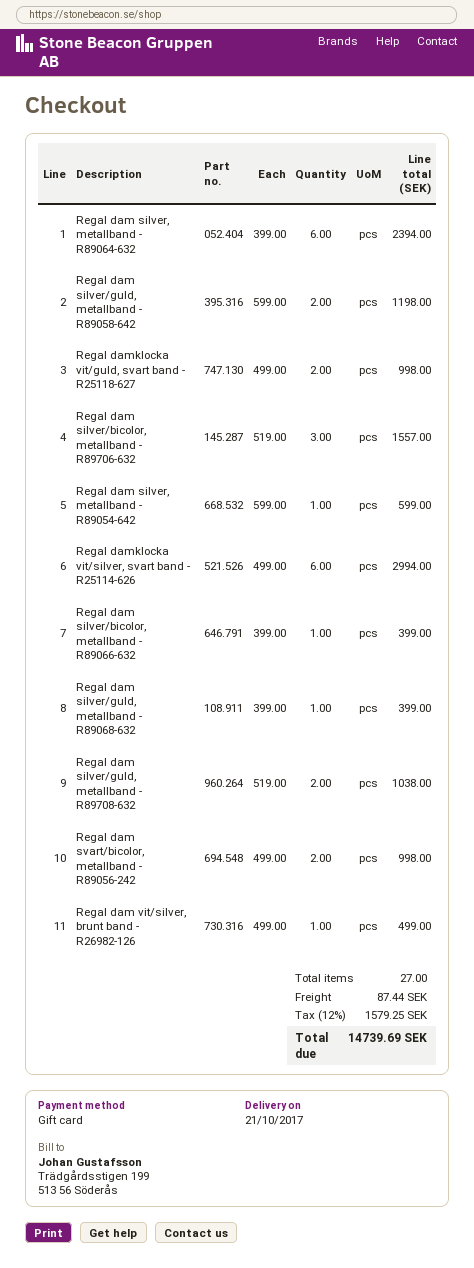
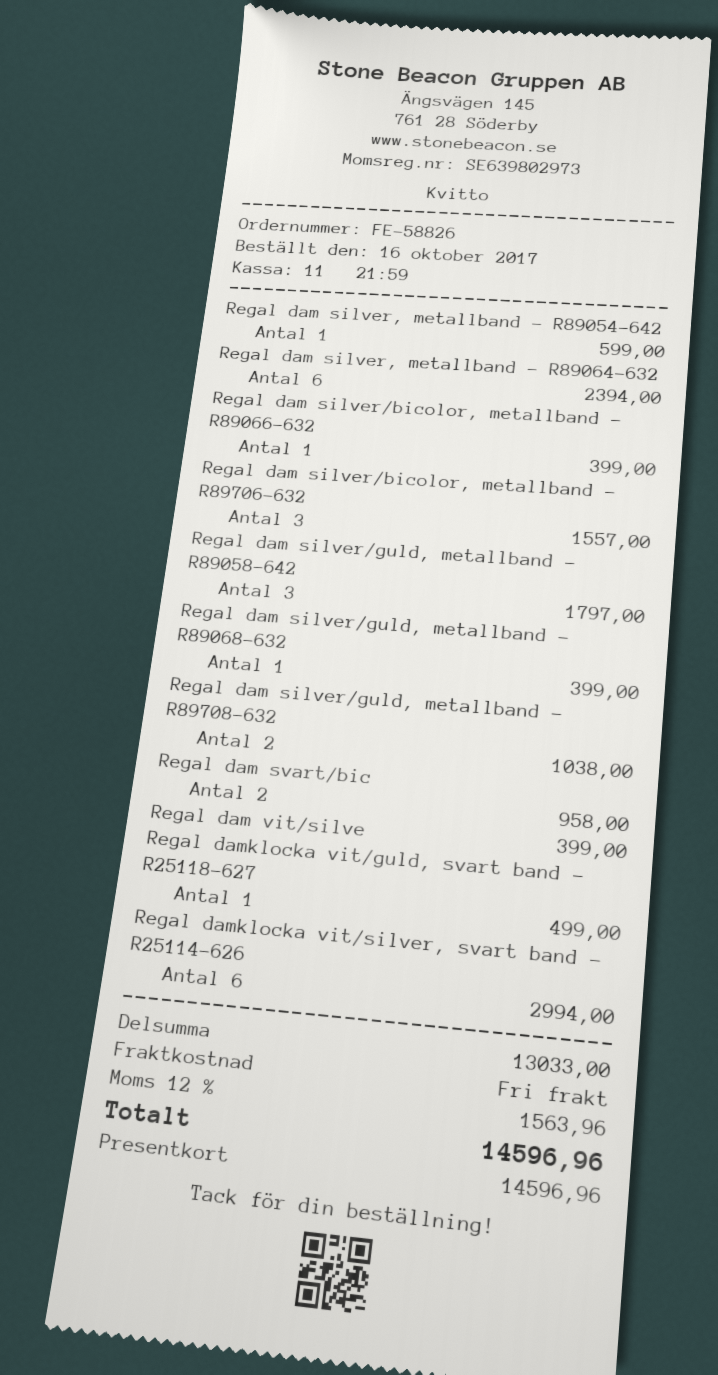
Regal dam silver/guld, metallband - R89058-642: 2 for 1198.00 -> 3 for 1797.00
Regal damklocka vit/guld, svart band - R25118-627: 2 for 998.00 -> 1 for 499.00
Regal dam svart/bicolor, metallband - R89056-242: 2 for 998.00 -> 2 for 958.00
Regal dam vit/silver, brunt band - R26982-126: 1 for 499.00 -> 1 for 399.00
shipping: 87.44 -> 0.00
tax: 12% = 1579.25 -> 12% = 1563.96
total: 14739.69 -> 14596.96

